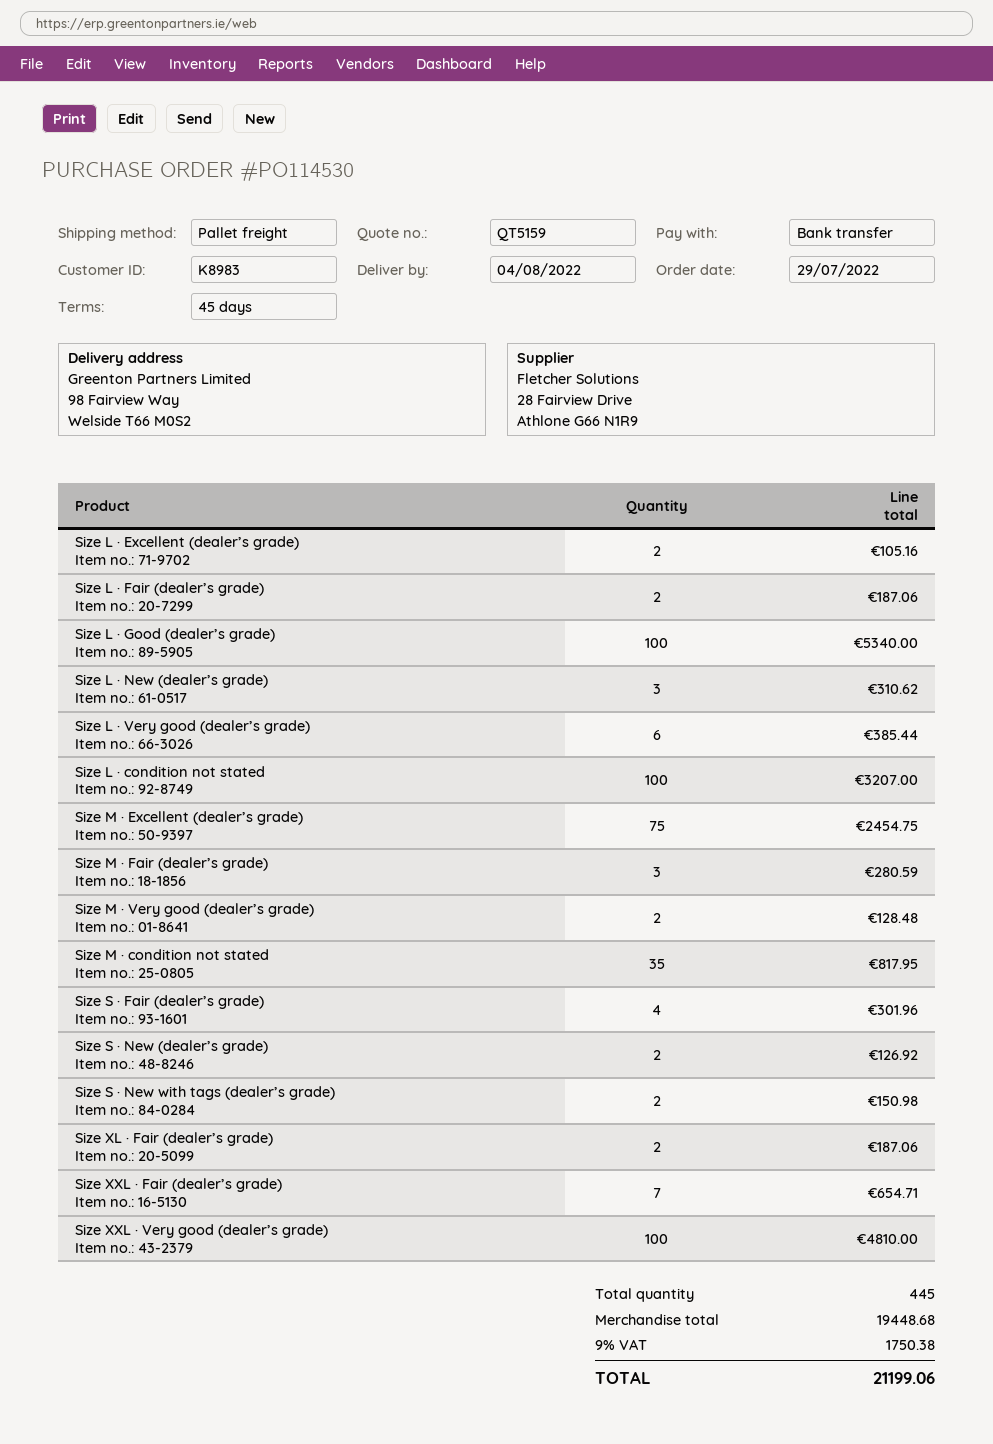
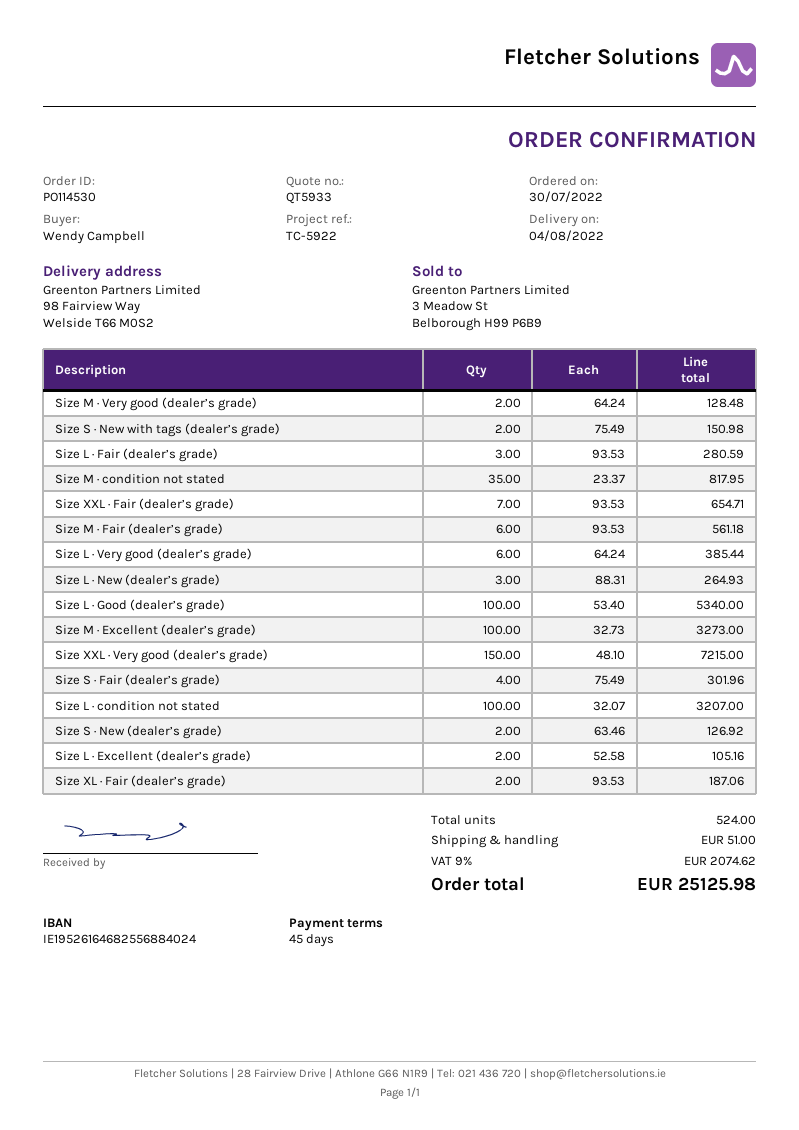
quote number: QT5159 -> QT5933
order date: 2022-07-29 -> 2022-07-30
Size L · Fair (dealer’s grade): 2 for 187.06 -> 3 for 280.59
Size L · New (dealer’s grade): 3 for 310.62 -> 3 for 264.93
Size M · Excellent (dealer’s grade): 75 for 2454.75 -> 100 for 3273.00
Size M · Fair (dealer’s grade): 3 for 280.59 -> 6 for 561.18
Size XXL · Very good (dealer’s grade): 100 for 4810.00 -> 150 for 7215.00
total quantity: 445 -> 524
shipping: none -> 51.00
tax: 9% = 1750.38 -> 9% = 2074.62
total: 21199.06 -> 25125.98

